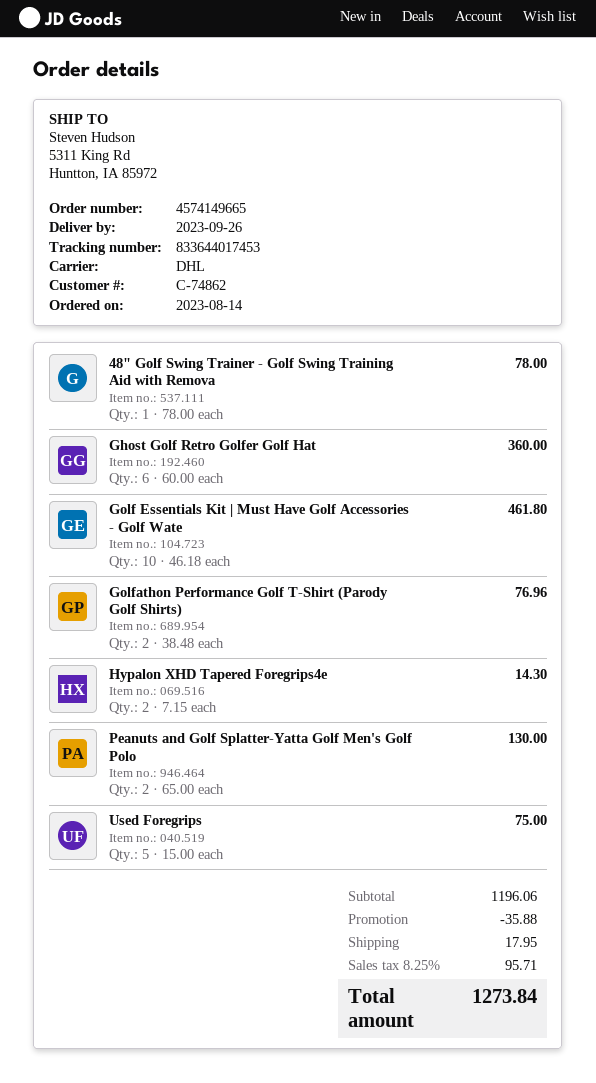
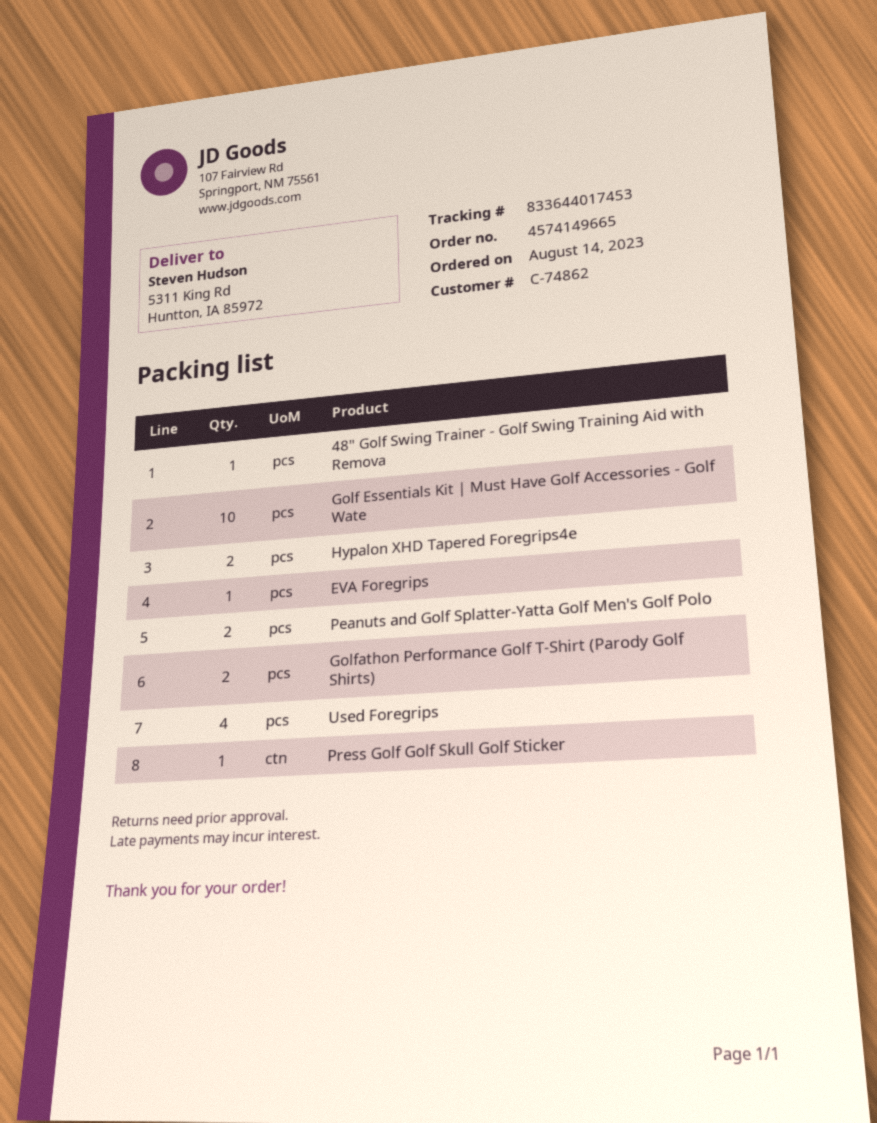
Ghost Golf Retro Golfer Golf Hat: 6 -> none
Used Foregrips: 5 -> 4
EVA Foregrips: none -> 1
Press Golf Golf Skull Golf Sticker: none -> 1

